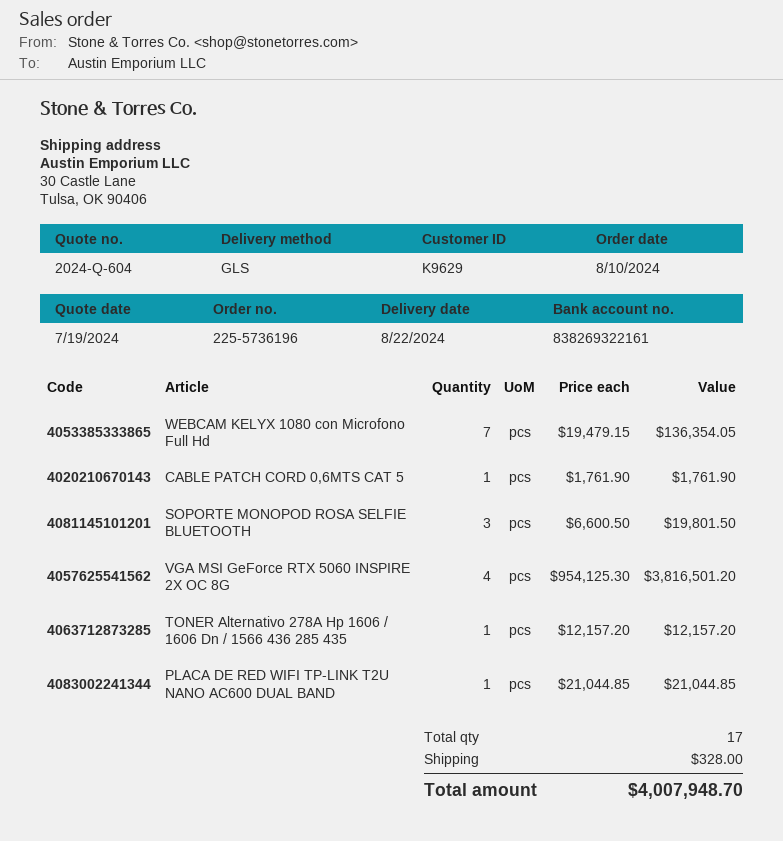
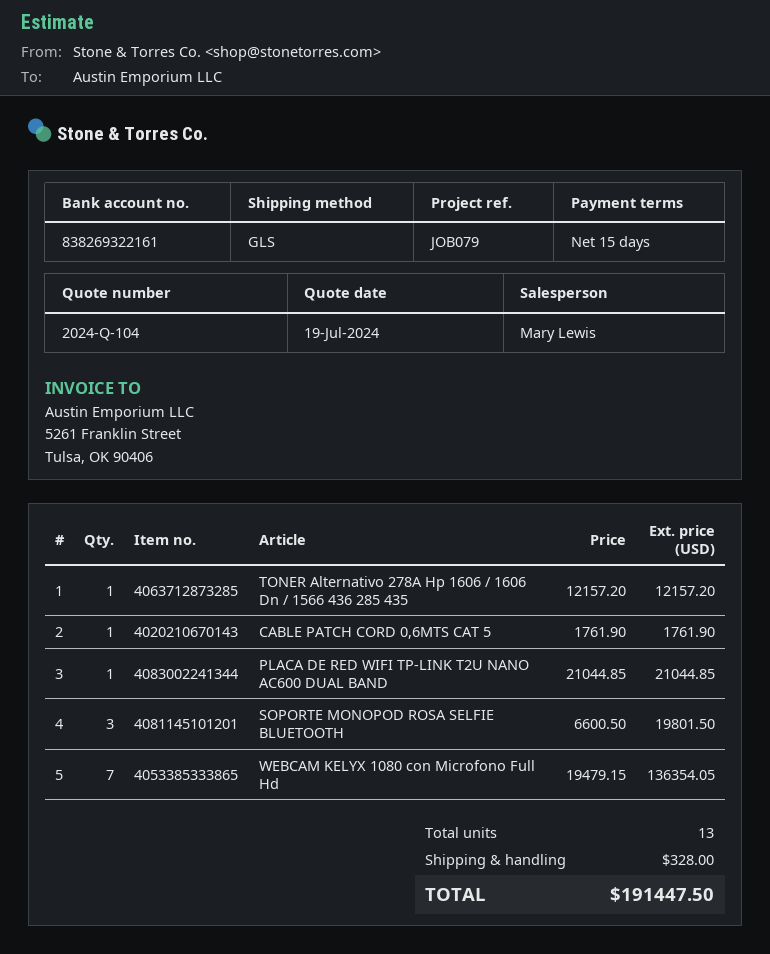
quote number: 2024-Q-604 -> 2024-Q-104
VGA MSI GeForce RTX 5060 INSPIRE 2X OC 8G: 4 x 954125.30 = 3816501.20 -> none
total quantity: 17 -> 13
total: 4007948.70 -> 191447.50

